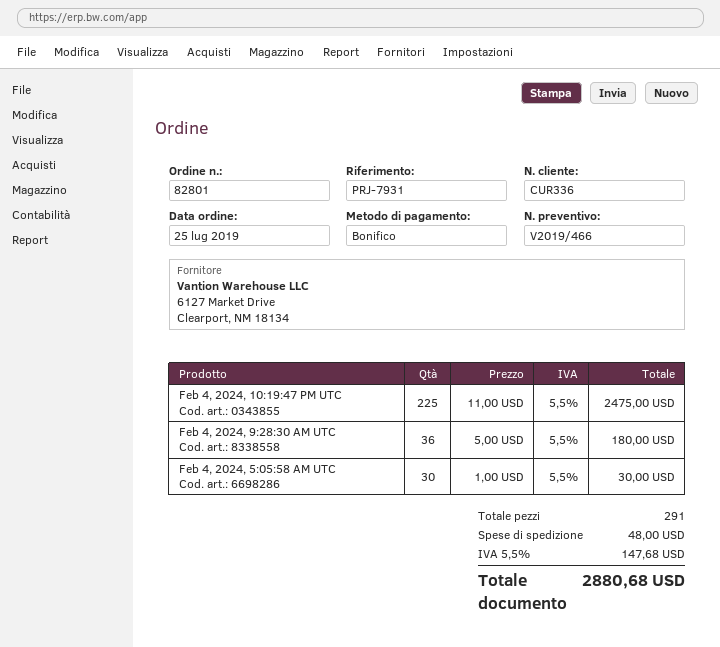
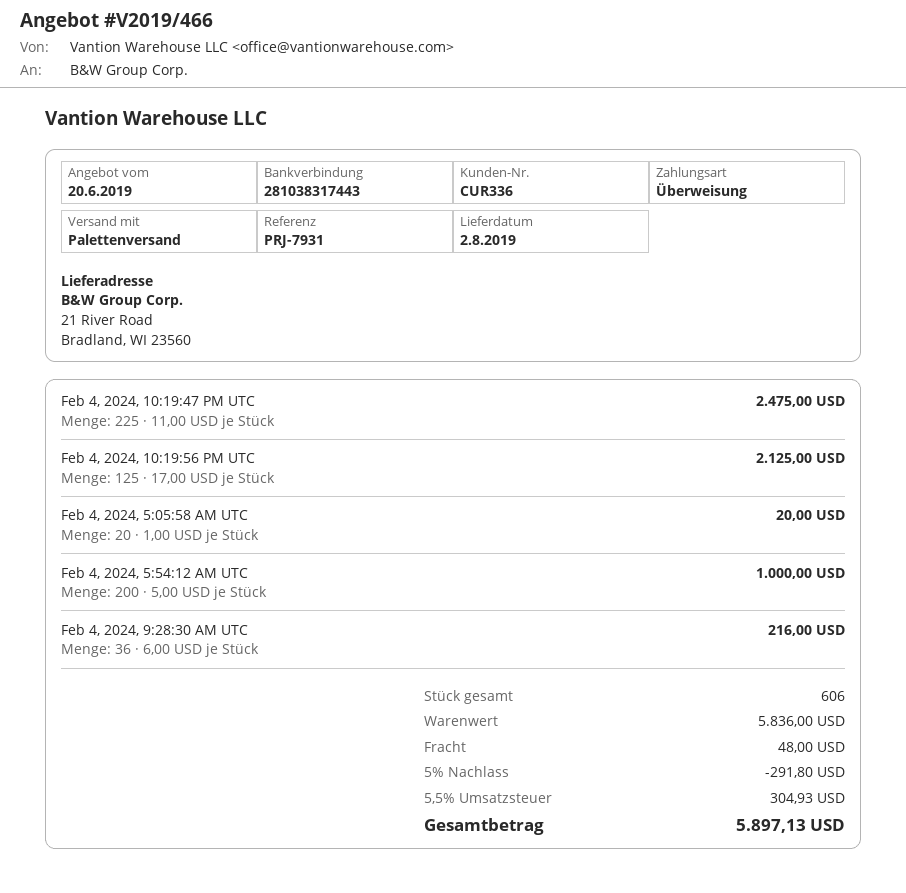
Feb 4, 2024, 9:28:30 AM UTC: 36 x 5.00 = 180.00 -> 36 x 6.00 = 216.00
Feb 4, 2024, 5:05:58 AM UTC: 30 x 1.00 = 30.00 -> 20 x 1.00 = 20.00
Feb 4, 2024, 10:19:56 PM UTC: none -> 125 x 17.00 = 2125.00
Feb 4, 2024, 5:54:12 AM UTC: none -> 200 x 5.00 = 1000.00
total quantity: 291 -> 606
discount: none -> 5% = 291.80
tax: 5.5% = 147.68 -> 5.5% = 304.93
total: 2880.68 -> 5897.13

